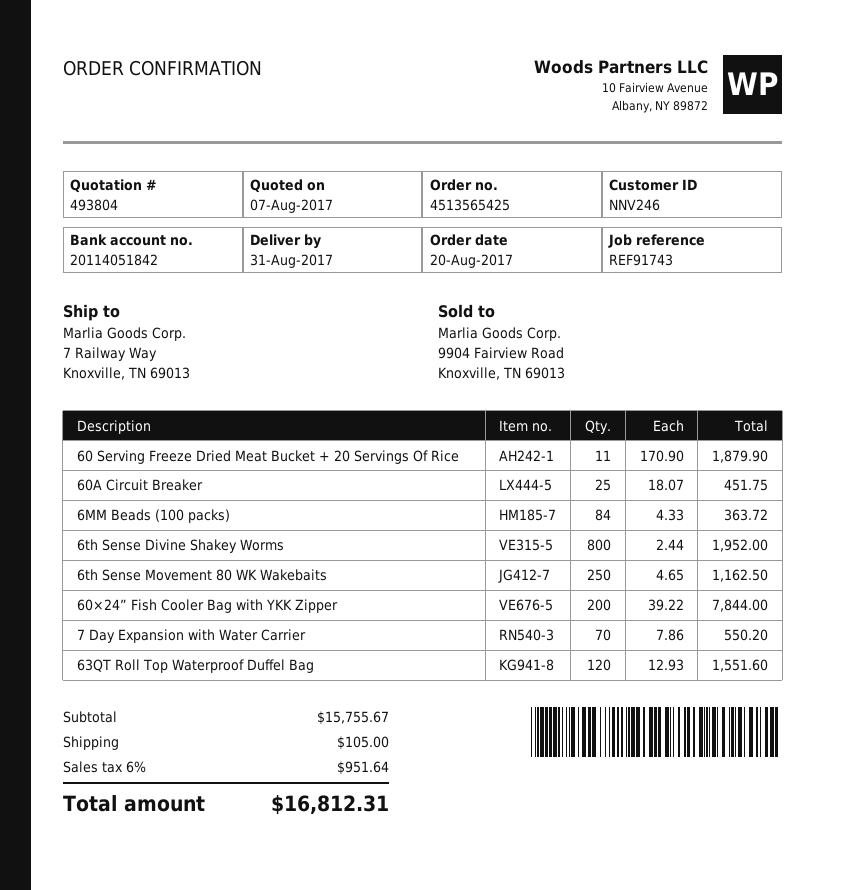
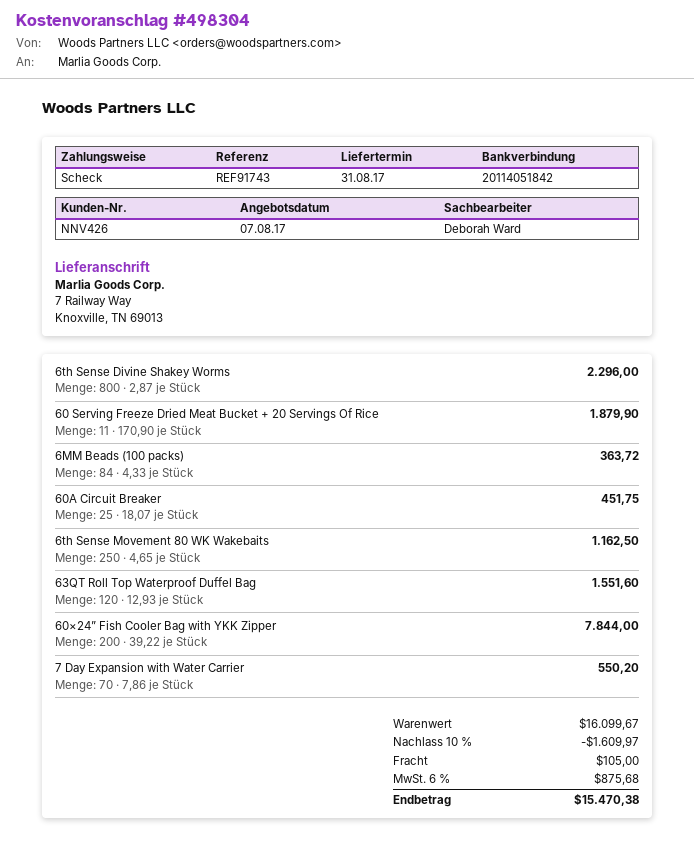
quote number: 493804 -> 498304
customer number: NNV246 -> NNV426
6th Sense Divine Shakey Worms: 800 x 2.44 = 1952.00 -> 800 x 2.87 = 2296.00
subtotal: 15755.67 -> 16099.67
discount: none -> 10% = 1609.97
tax: 6% = 951.64 -> 6% = 875.68
total: 16812.31 -> 15470.38

